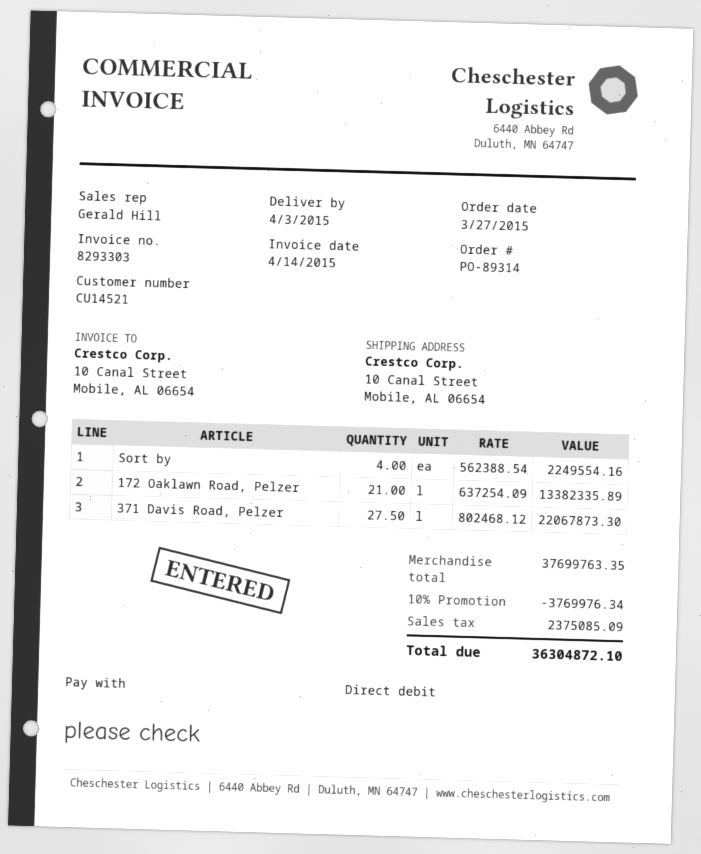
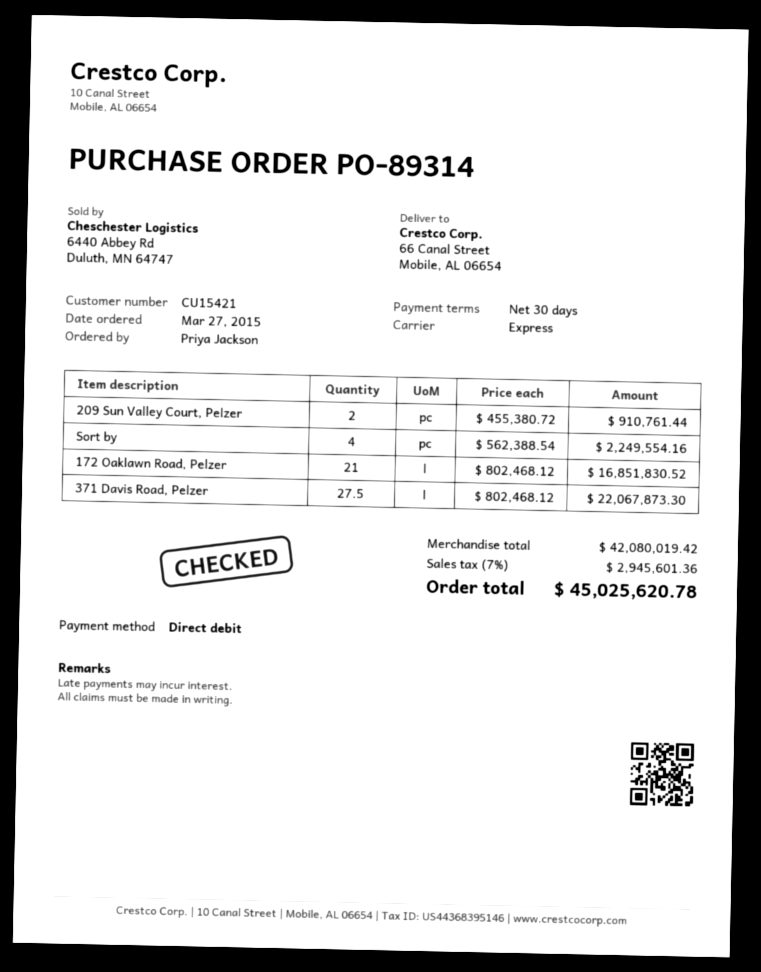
customer number: CU14521 -> CU15421
ship to: 10 Canal Street, Mobile, AL 06654 -> 66 Canal Street, Mobile, AL 06654
172 Oaklawn Road, Pelzer: 21 x 637254.09 = 13382335.89 -> 21 x 802468.12 = 16851830.52
209 Sun Valley Court, Pelzer: none -> 2 x 455380.72 = 910761.44
subtotal: 37699763.35 -> 42080019.42
discount: 10% = 3769976.34 -> none
tax: 2375085.09 -> 2945601.36
total: 36304872.10 -> 45025620.78

